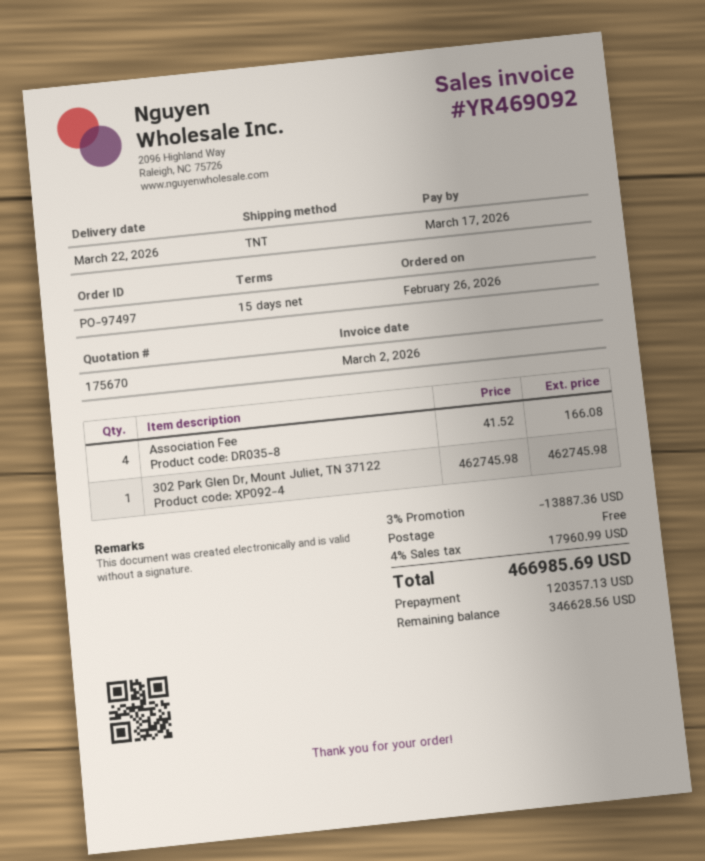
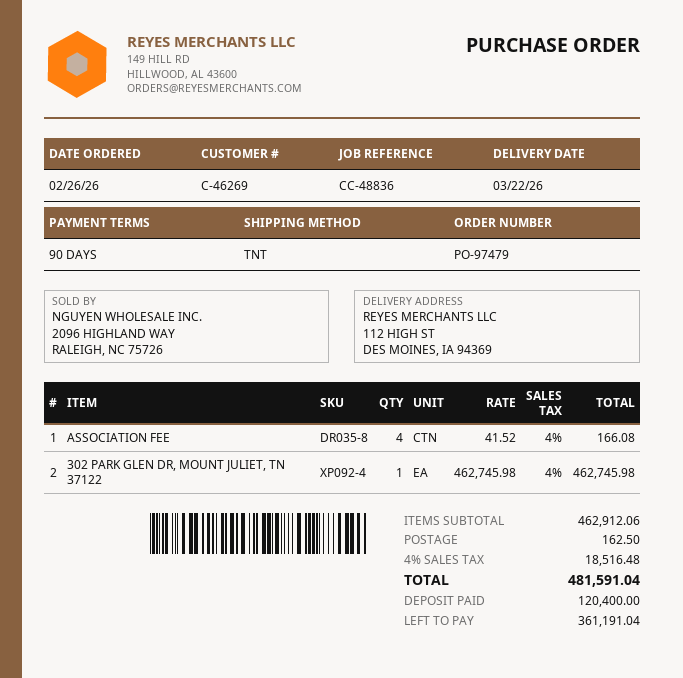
order number: PO-97497 -> PO-97479
payment terms: 15 days -> 90 days
discount: 3% = 13887.36 -> none
shipping: 0.00 -> 162.50
tax: 4% = 17960.99 -> 4% = 18516.48
total: 466985.69 -> 481591.04
deposit: 120357.13 -> 120400.00
balance: 346628.56 -> 361191.04

